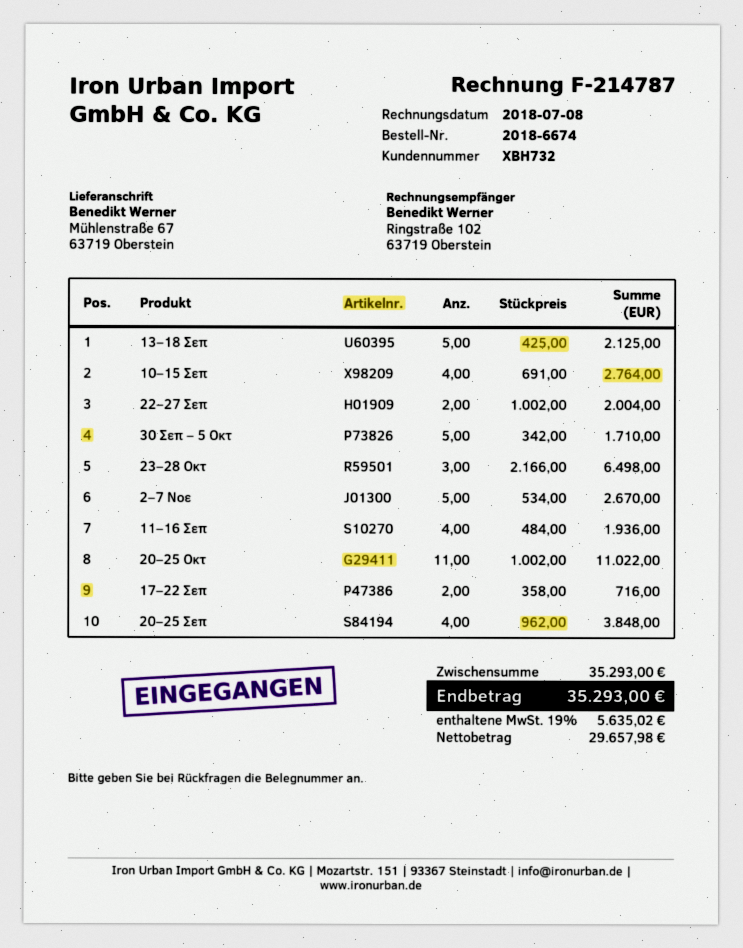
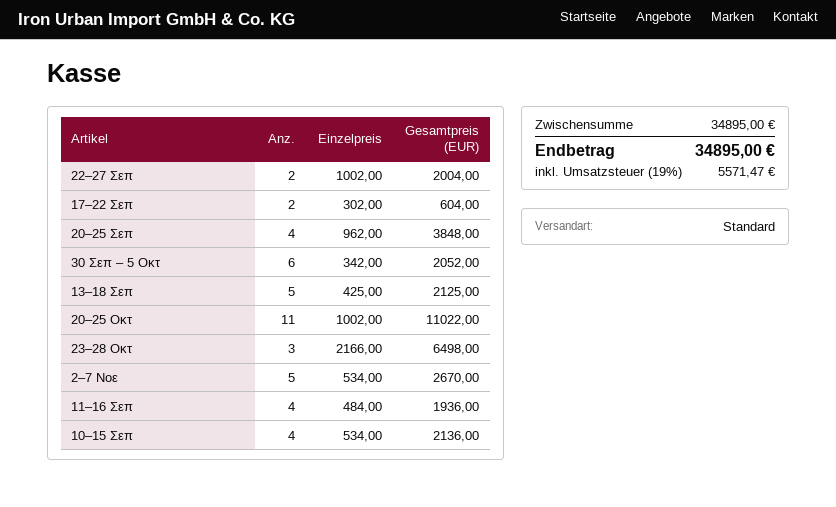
10–15 Σεπ: 4 x 691.00 = 2764.00 -> 4 x 534.00 = 2136.00
30 Σεπ – 5 Οκτ: 5 x 342.00 = 1710.00 -> 6 x 342.00 = 2052.00
17–22 Σεπ: 2 x 358.00 = 716.00 -> 2 x 302.00 = 604.00
subtotal: 35293.00 -> 34895.00
tax: 19% = 5635.02 -> 19% = 5571.47
total: 35293.00 -> 34895.00

